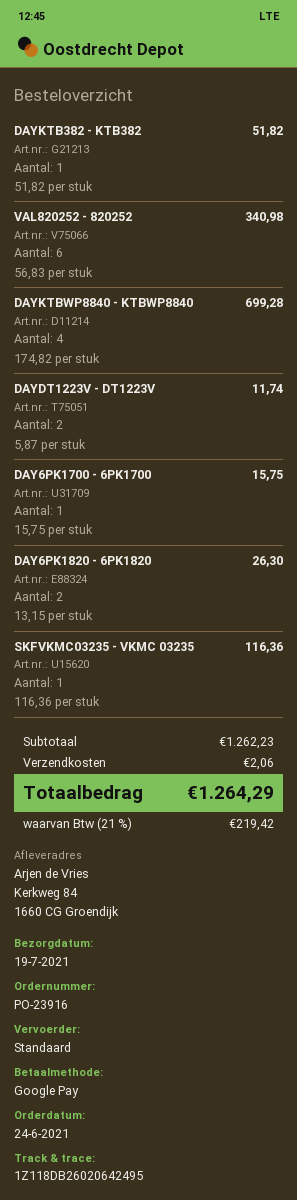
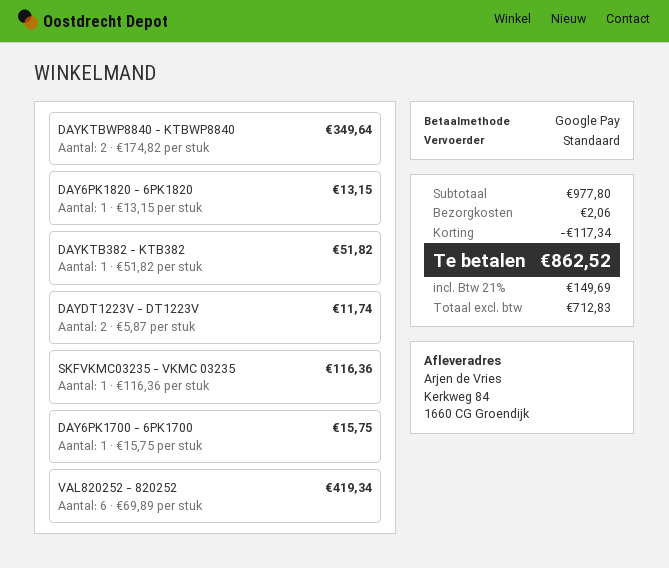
VAL820252 - 820252: 6 x 56.83 = 340.98 -> 6 x 69.89 = 419.34
DAYKTBWP8840 - KTBWP8840: 4 x 174.82 = 699.28 -> 2 x 174.82 = 349.64
DAY6PK1820 - 6PK1820: 2 x 13.15 = 26.30 -> 1 x 13.15 = 13.15
subtotal: 1262.23 -> 977.80
discount: none -> 117.34
tax: 21% = 219.42 -> 21% = 149.69
total: 1264.29 -> 862.52

